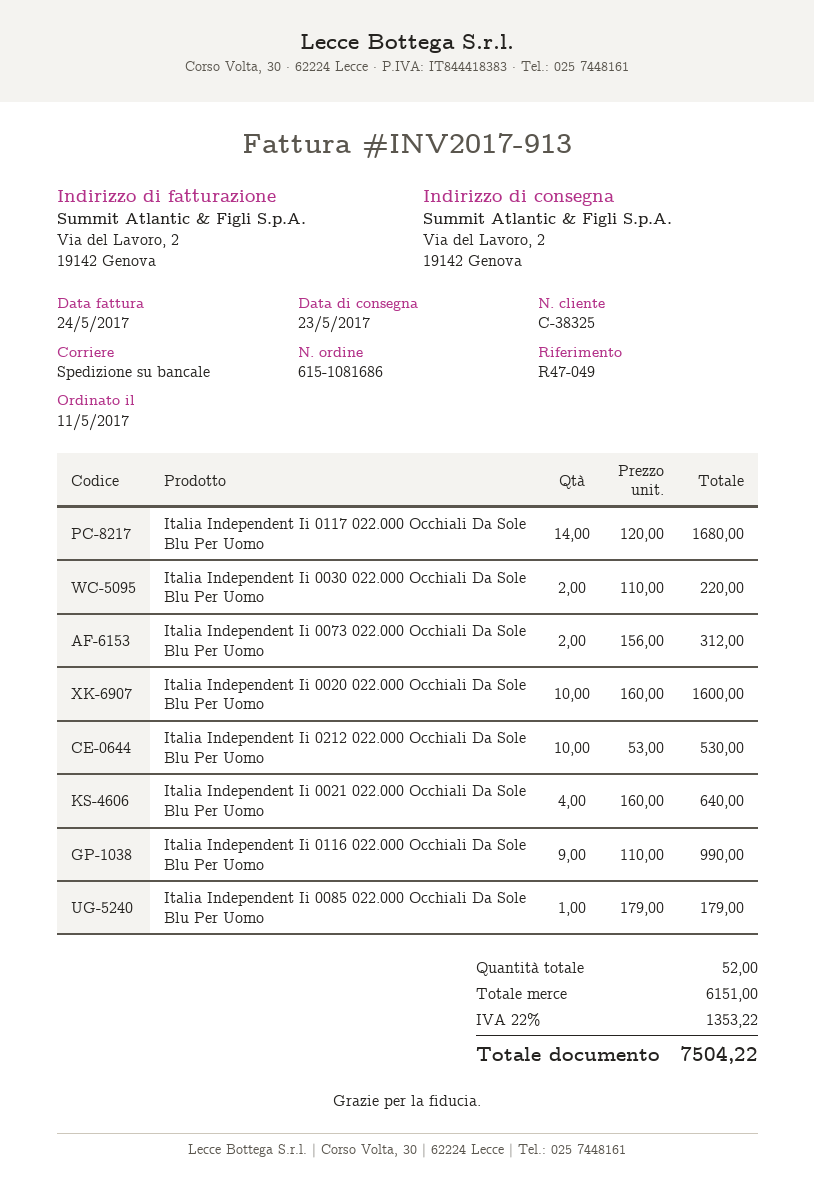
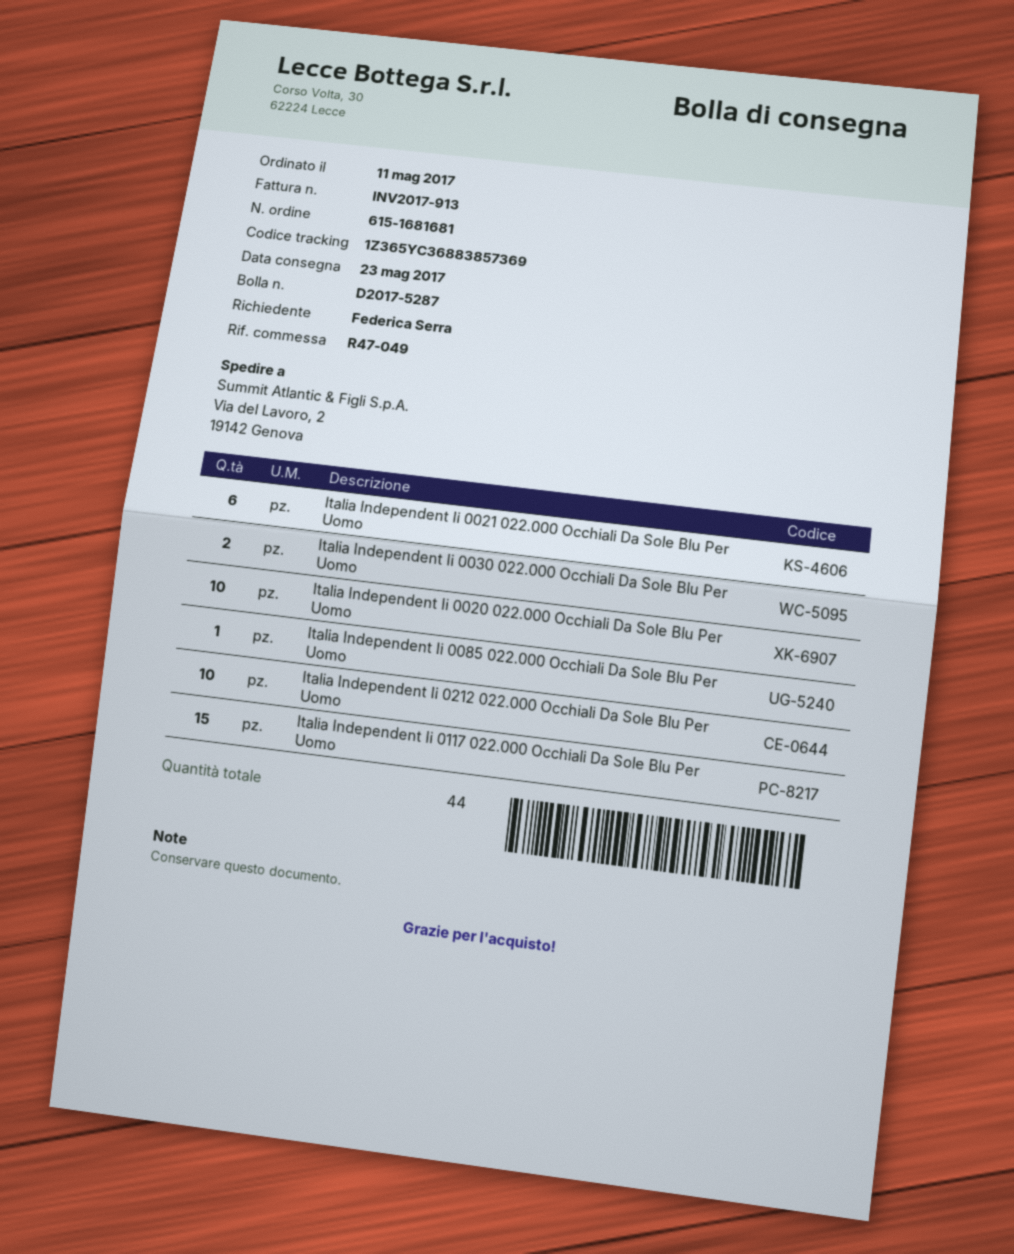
order number: 615-1081686 -> 615-1681681
Italia Independent Ii 0117 022.000 Occhiali Da Sole Blu Per Uomo: 14 -> 15
Italia Independent Ii 0073 022.000 Occhiali Da Sole Blu Per Uomo: 2 -> none
Italia Independent Ii 0021 022.000 Occhiali Da Sole Blu Per Uomo: 4 -> 6
Italia Independent Ii 0116 022.000 Occhiali Da Sole Blu Per Uomo: 9 -> none
total quantity: 52 -> 44

